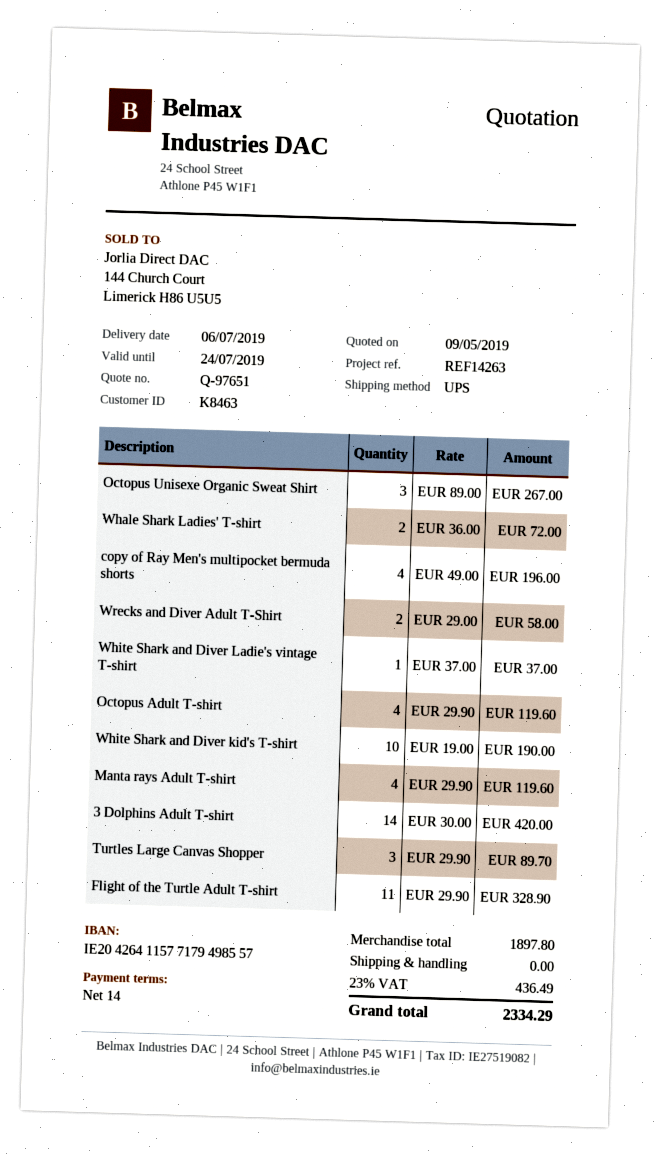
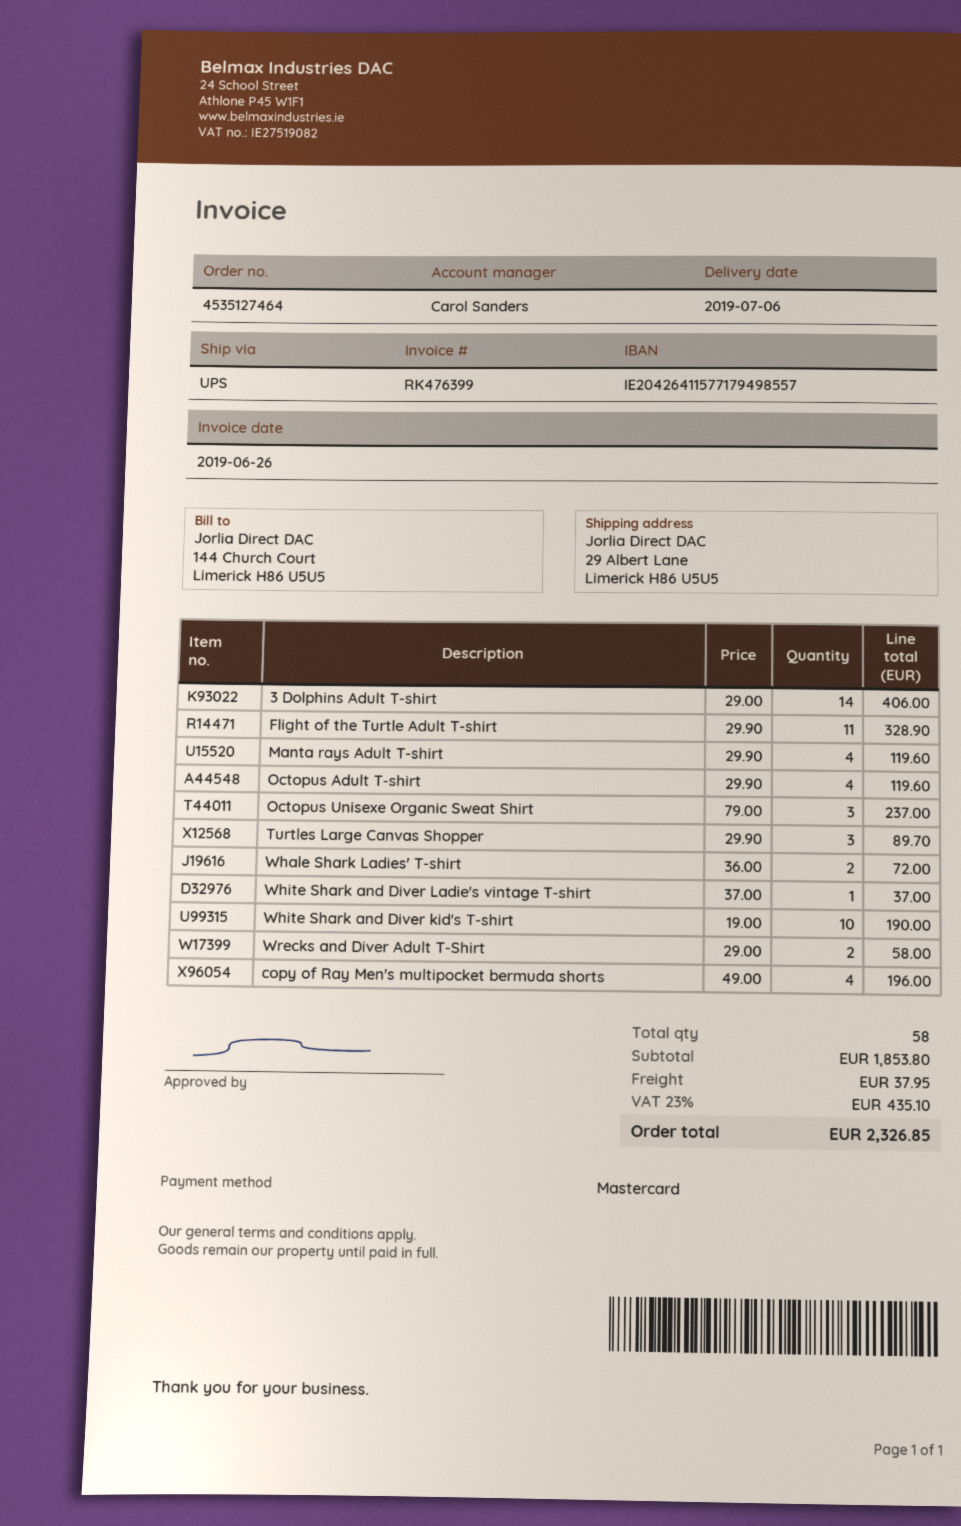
Octopus Unisexe Organic Sweat Shirt: 3 x 89.00 = 267.00 -> 3 x 79.00 = 237.00
3 Dolphins Adult T-shirt: 14 x 30.00 = 420.00 -> 14 x 29.00 = 406.00
subtotal: 1897.80 -> 1853.80
shipping: 0.00 -> 37.95
tax: 23% = 436.49 -> 23% = 435.10
total: 2334.29 -> 2326.85

